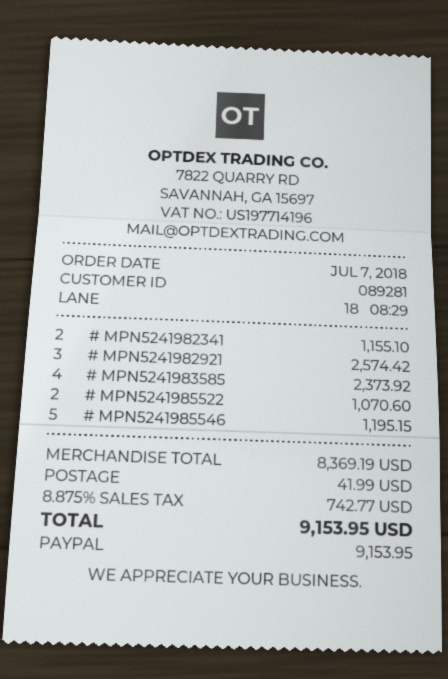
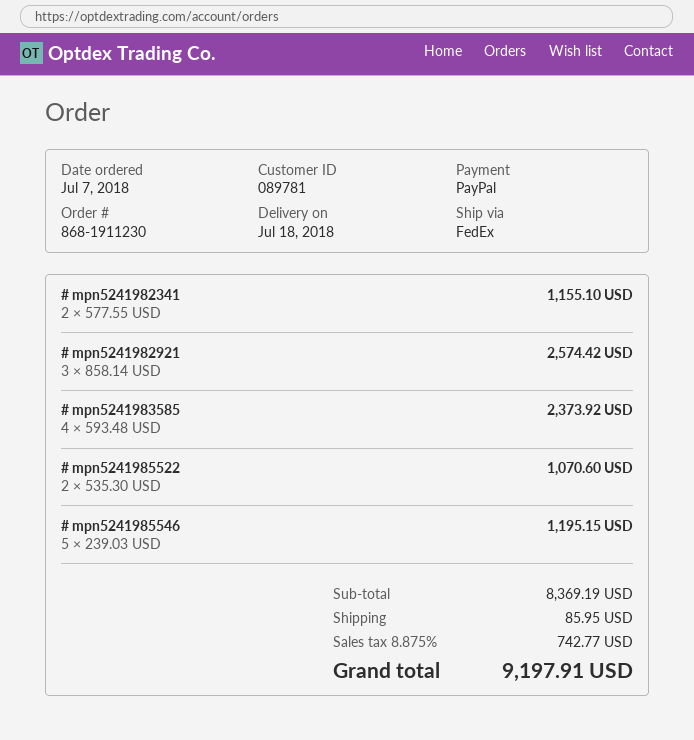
customer number: 089281 -> 089781
shipping: 41.99 -> 85.95
total: 9153.95 -> 9197.91

